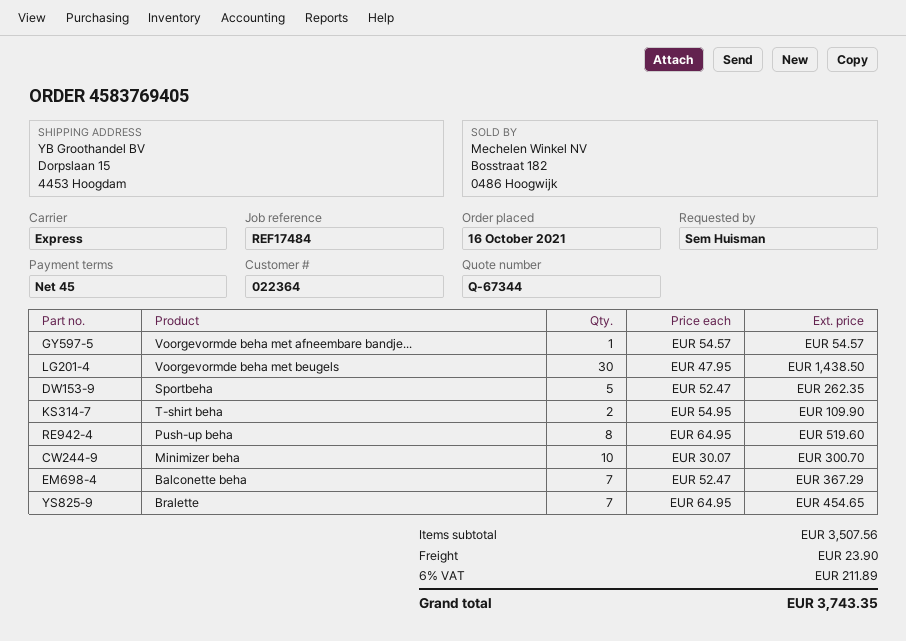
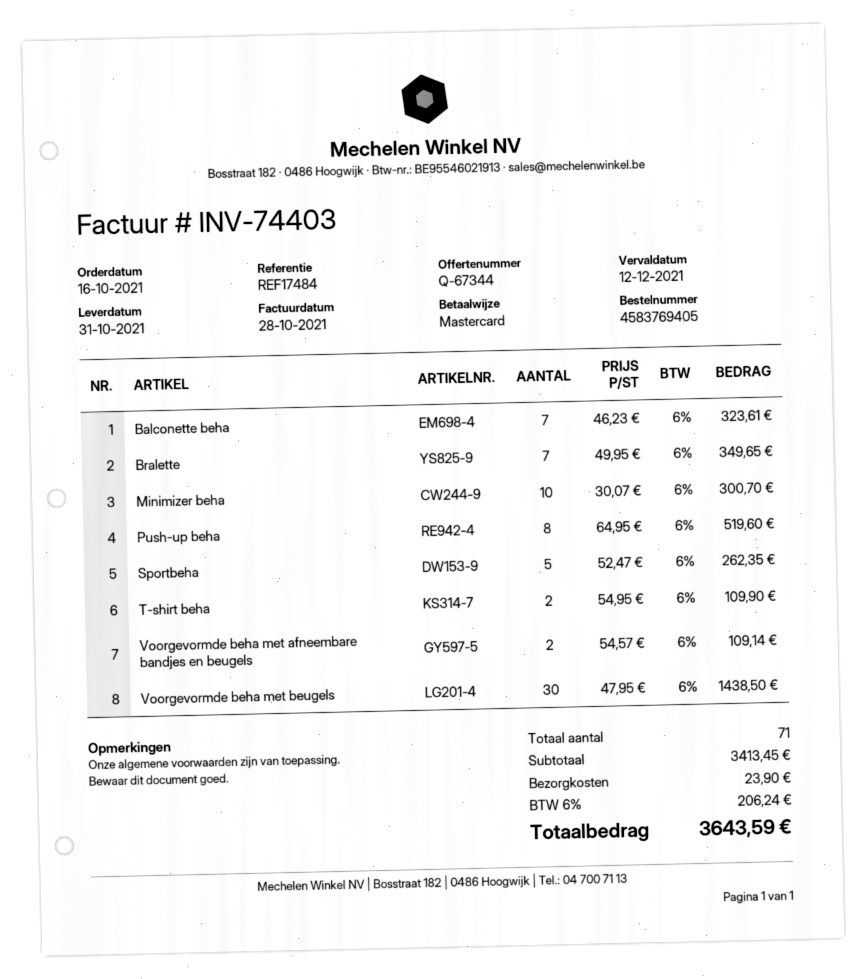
Voorgevormde beha met afneembare bandje...: 1 x 54.57 = 54.57 -> 2 x 54.57 = 109.14
Balconette beha: 7 x 52.47 = 367.29 -> 7 x 46.23 = 323.61
Bralette: 7 x 64.95 = 454.65 -> 7 x 49.95 = 349.65
subtotal: 3507.56 -> 3413.45
tax: 6% = 211.89 -> 6% = 206.24
total: 3743.35 -> 3643.59

